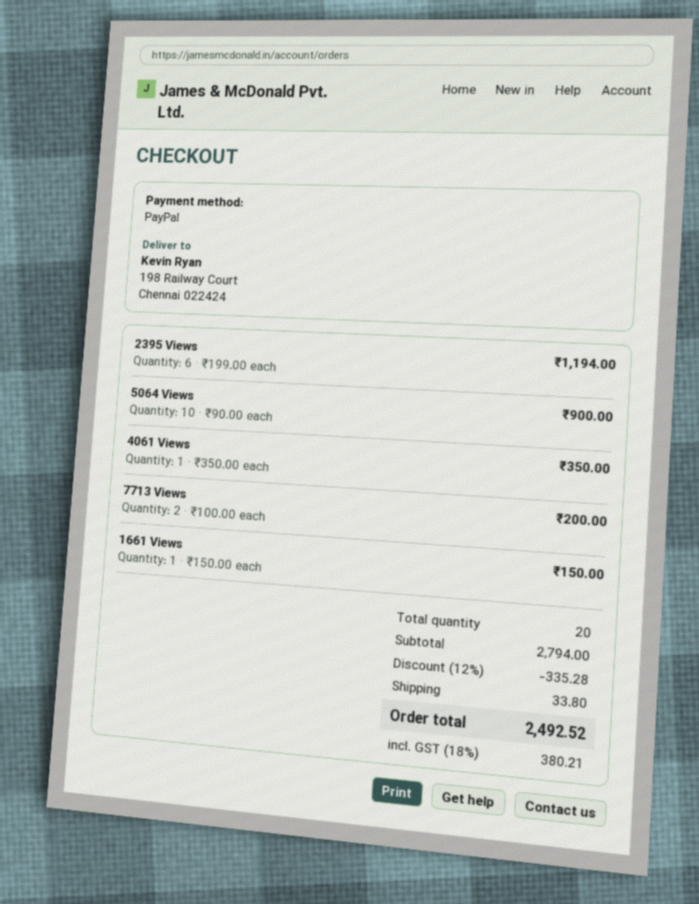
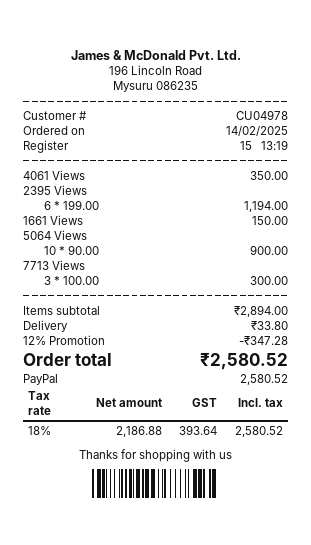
7713 Views: 2 x 100.00 = 200.00 -> 3 x 100.00 = 300.00
subtotal: 2794.00 -> 2894.00
discount: 12% = 335.28 -> 12% = 347.28
tax: 18% = 380.21 -> 18% = 393.64
total: 2492.52 -> 2580.52

